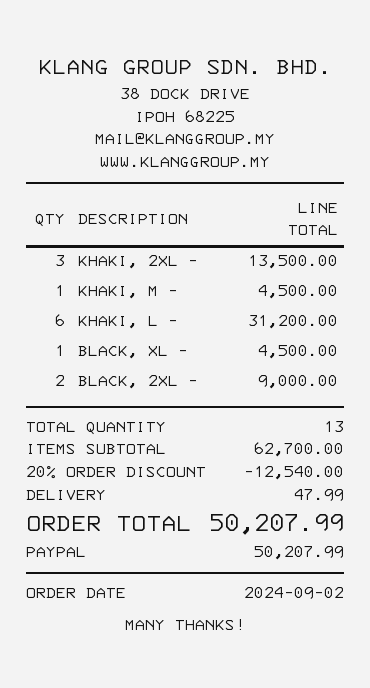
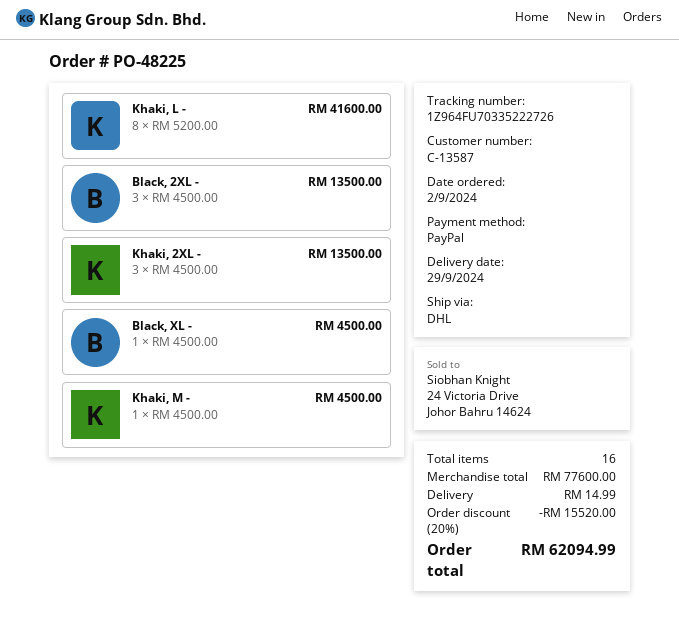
KHAKI, L -: 6 for 31200.00 -> 8 for 41600.00
BLACK, 2XL -: 2 for 9000.00 -> 3 for 13500.00
total quantity: 13 -> 16
subtotal: 62700.00 -> 77600.00
discount: 20% = 12540.00 -> 20% = 15520.00
shipping: 47.99 -> 14.99
total: 50207.99 -> 62094.99

